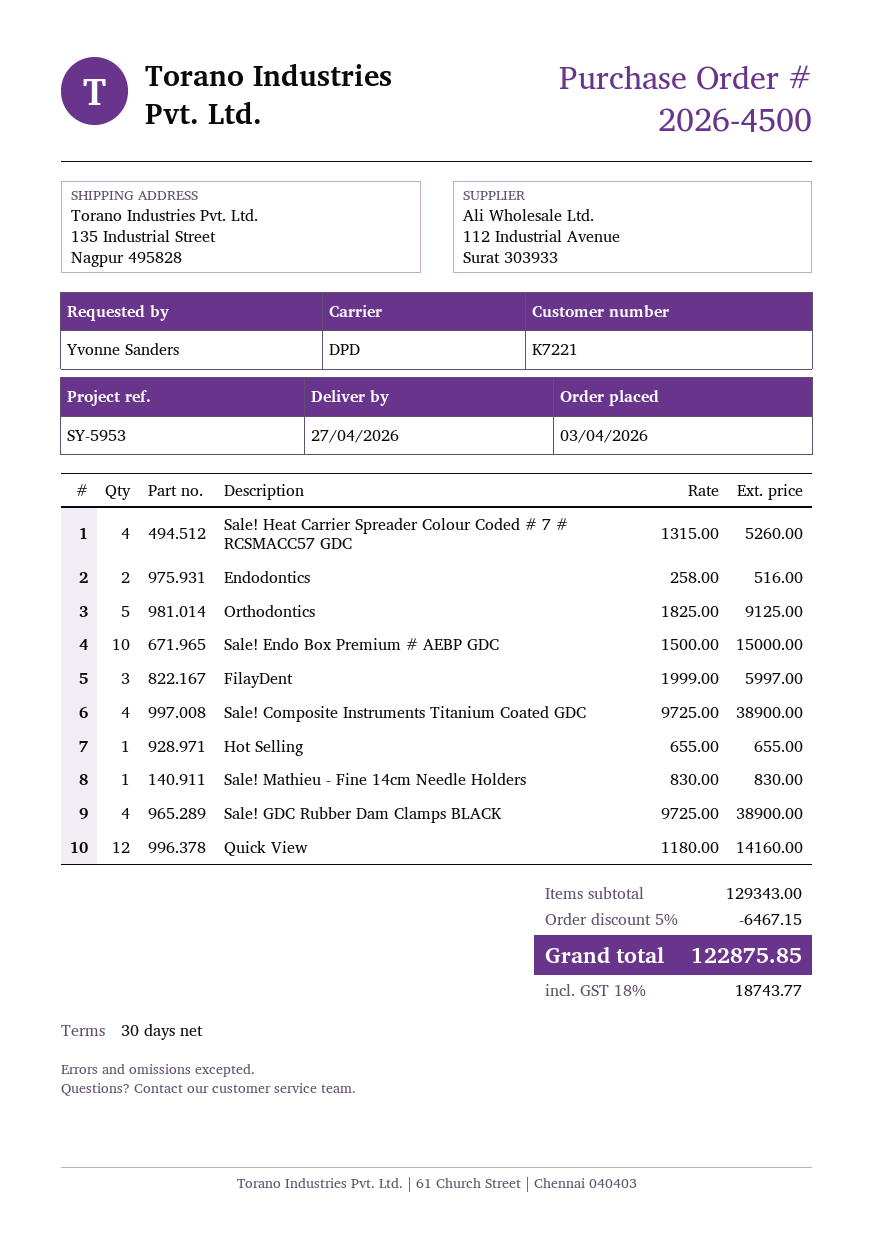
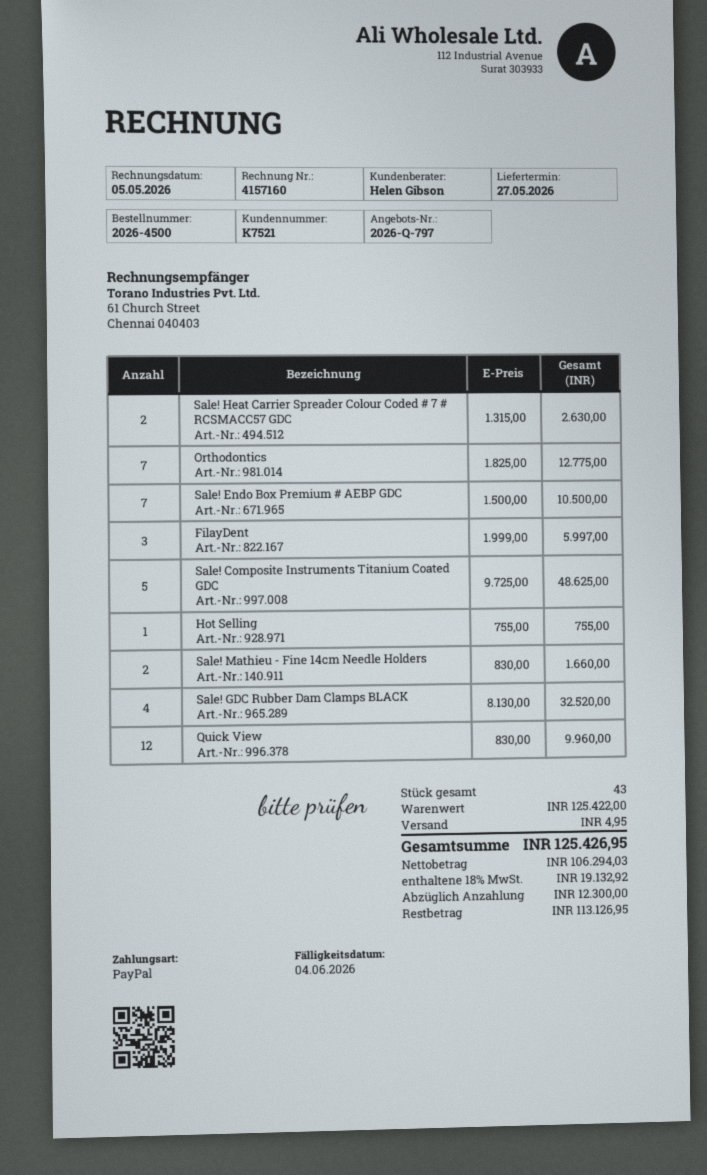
delivery date: 2026-04-27 -> 2026-05-27
customer number: K7221 -> K7521
Sale! Heat Carrier Spreader Colour Coded # 7 # RCSMACC57 GDC: 4 x 1315.00 = 5260.00 -> 2 x 1315.00 = 2630.00
Endodontics: 2 x 258.00 = 516.00 -> none
Orthodontics: 5 x 1825.00 = 9125.00 -> 7 x 1825.00 = 12775.00
Sale! Endo Box Premium # AEBP GDC: 10 x 1500.00 = 15000.00 -> 7 x 1500.00 = 10500.00
Sale! Composite Instruments Titanium Coated GDC: 4 x 9725.00 = 38900.00 -> 5 x 9725.00 = 48625.00
Hot Selling: 1 x 655.00 = 655.00 -> 1 x 755.00 = 755.00
Sale! Mathieu - Fine 14cm Needle Holders: 1 x 830.00 = 830.00 -> 2 x 830.00 = 1660.00
Sale! GDC Rubber Dam Clamps BLACK: 4 x 9725.00 = 38900.00 -> 4 x 8130.00 = 32520.00
Quick View: 12 x 1180.00 = 14160.00 -> 12 x 830.00 = 9960.00
subtotal: 129343.00 -> 125422.00
discount: 5% = 6467.15 -> none
shipping: none -> 4.95
tax: 18% = 18743.77 -> 18% = 19132.92
total: 122875.85 -> 125426.95

